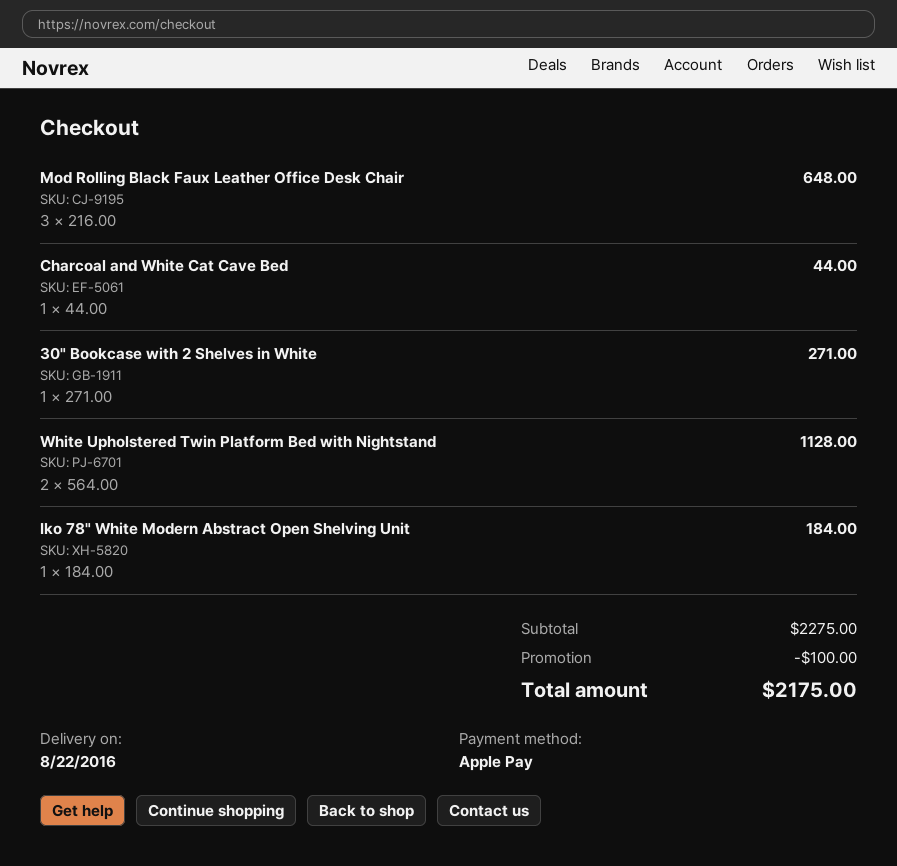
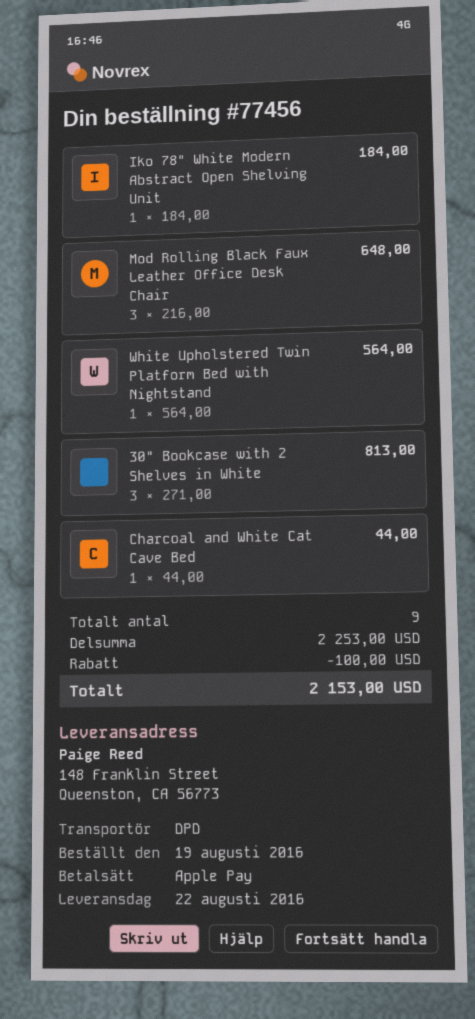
30" Bookcase with 2 Shelves in White: 1 x 271.00 = 271.00 -> 3 x 271.00 = 813.00
White Upholstered Twin Platform Bed with Nightstand: 2 x 564.00 = 1128.00 -> 1 x 564.00 = 564.00
subtotal: 2275.00 -> 2253.00
total: 2175.00 -> 2153.00

